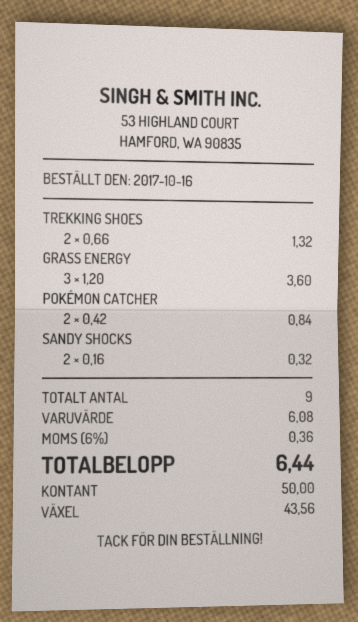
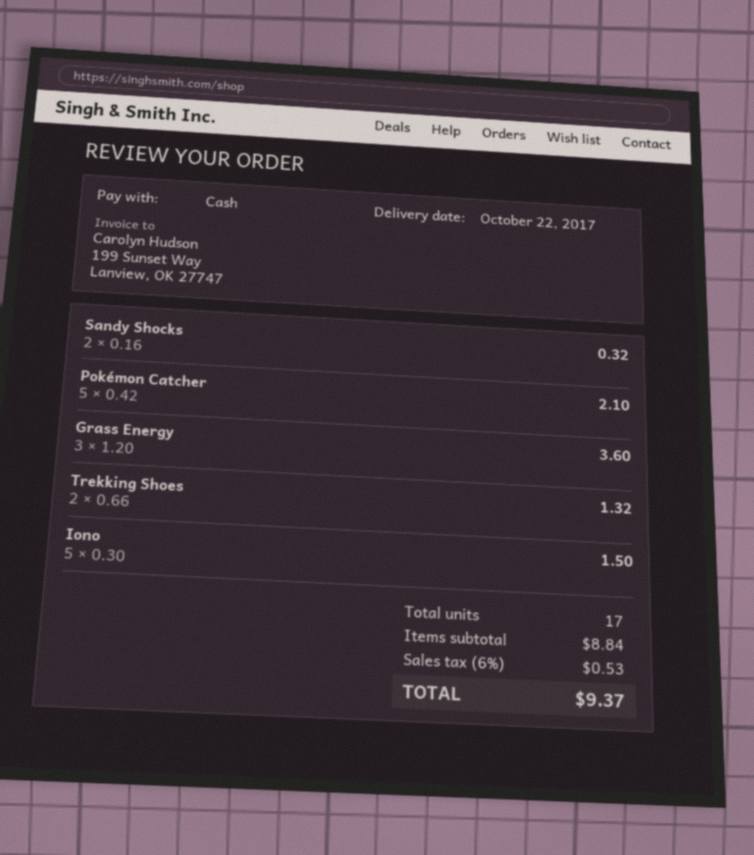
POKÉMON CATCHER: 2 x 0.42 = 0.84 -> 5 x 0.42 = 2.10
Iono: none -> 5 x 0.30 = 1.50
total quantity: 9 -> 17
subtotal: 6.08 -> 8.84
tax: 6% = 0.36 -> 6% = 0.53
total: 6.44 -> 9.37

